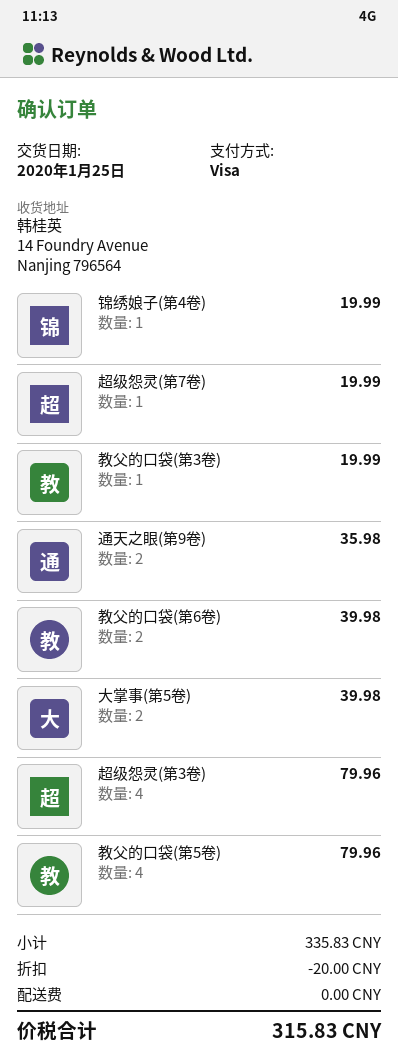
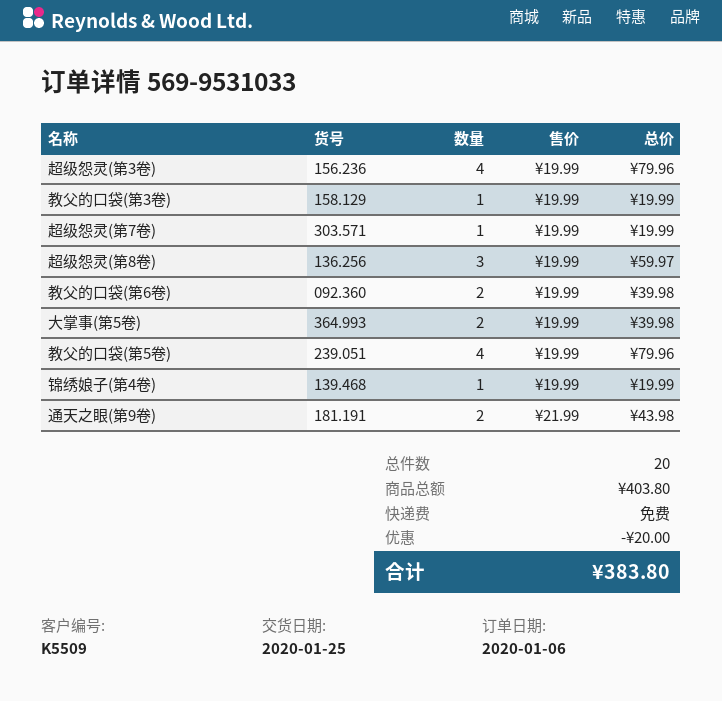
通天之眼(第9卷): 2 for 35.98 -> 2 for 43.98
超级怨灵(第8卷): none -> 3 for 59.97
subtotal: 335.83 -> 403.80
total: 315.83 -> 383.80

